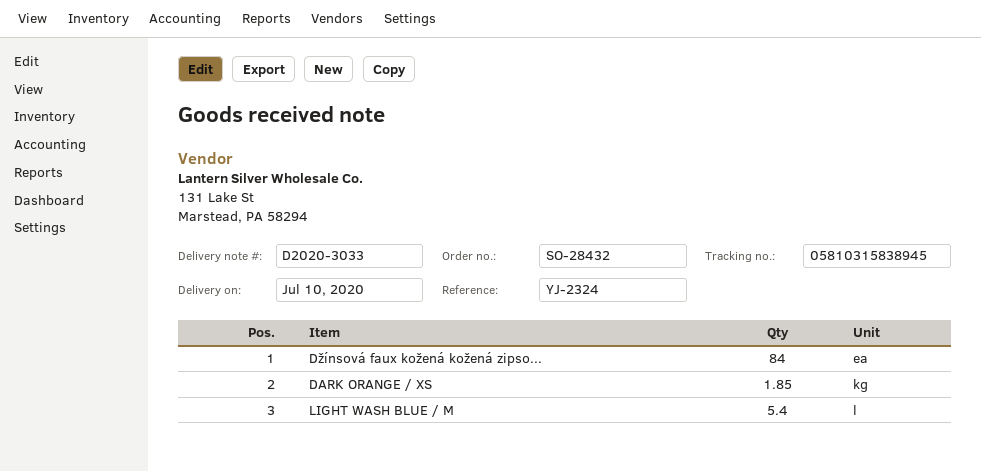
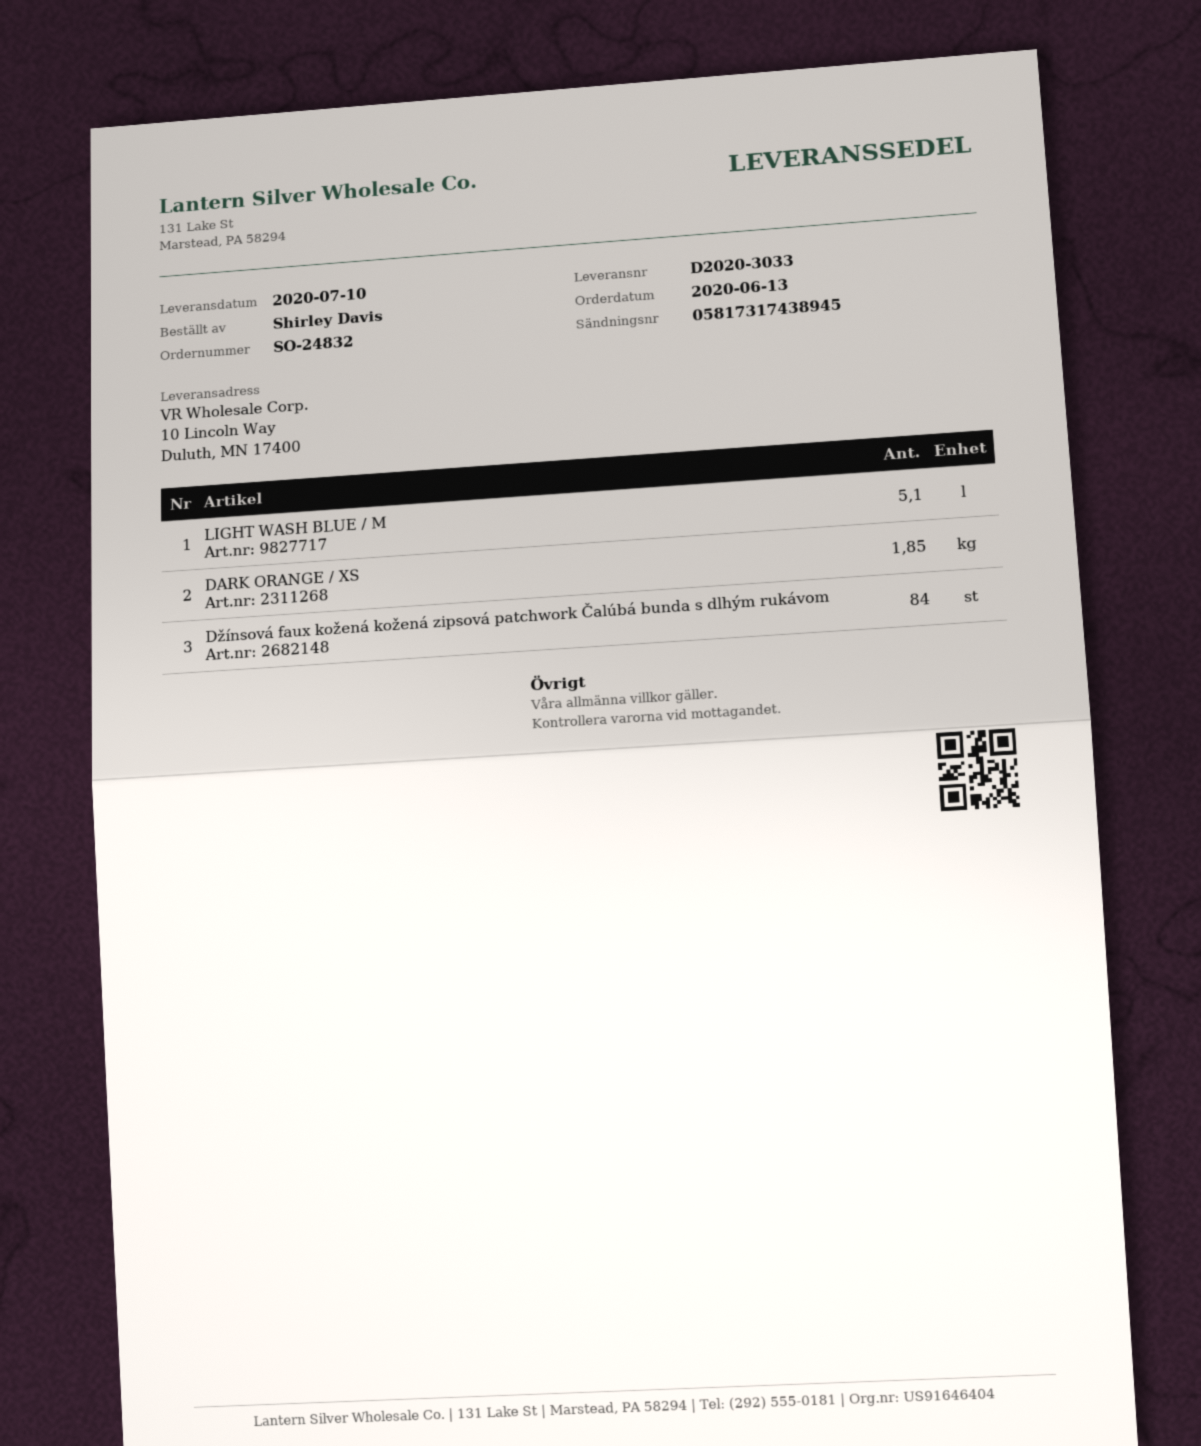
order number: SO-28432 -> SO-24832
tracking number: 05810315838945 -> 05817317438945
LIGHT WASH BLUE / M: 5.4 -> 5.1

